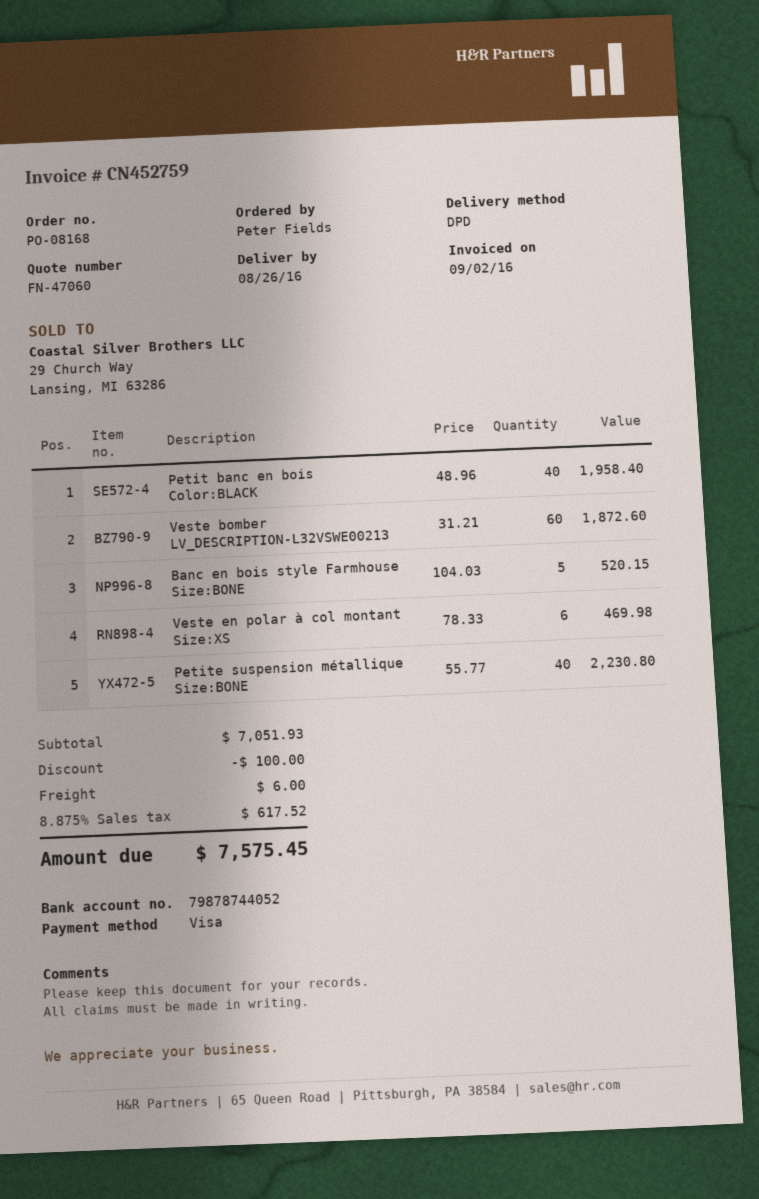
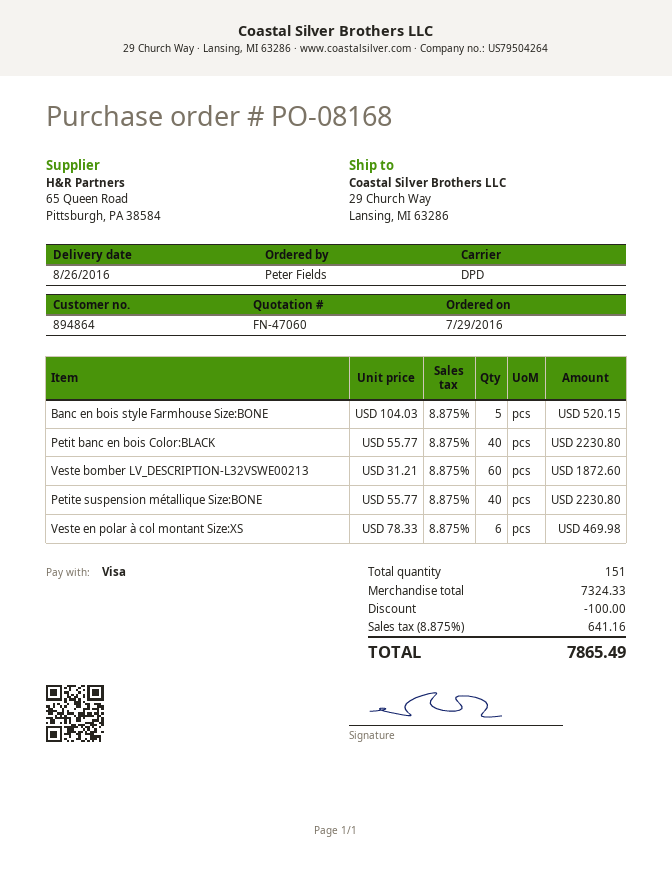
Petit banc en bois Color:BLACK: 40 x 48.96 = 1958.40 -> 40 x 55.77 = 2230.80
subtotal: 7051.93 -> 7324.33
shipping: 6.00 -> none
tax: 8.875% = 617.52 -> 8.875% = 641.16
total: 7575.45 -> 7865.49

